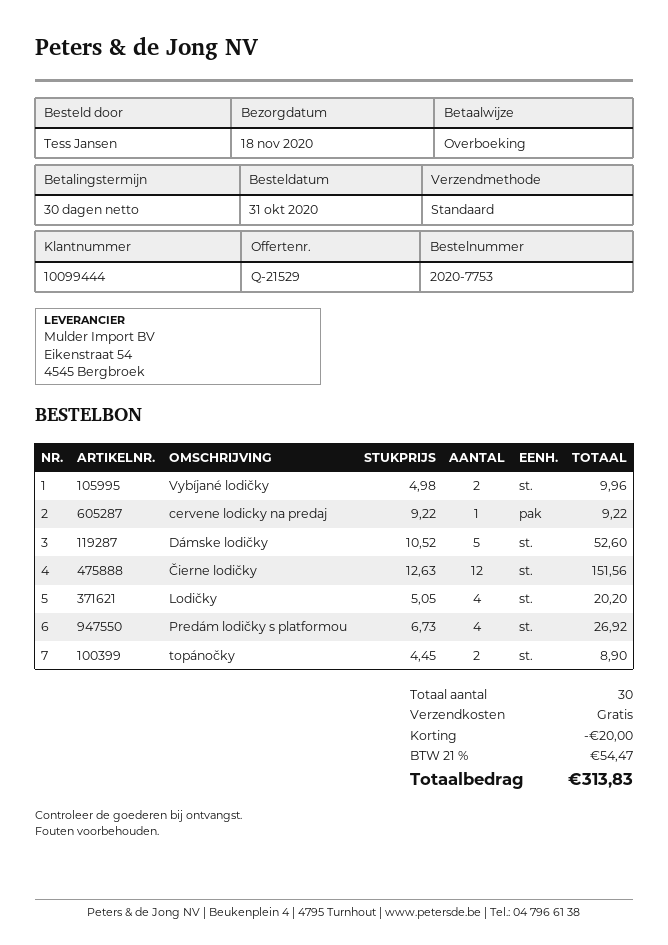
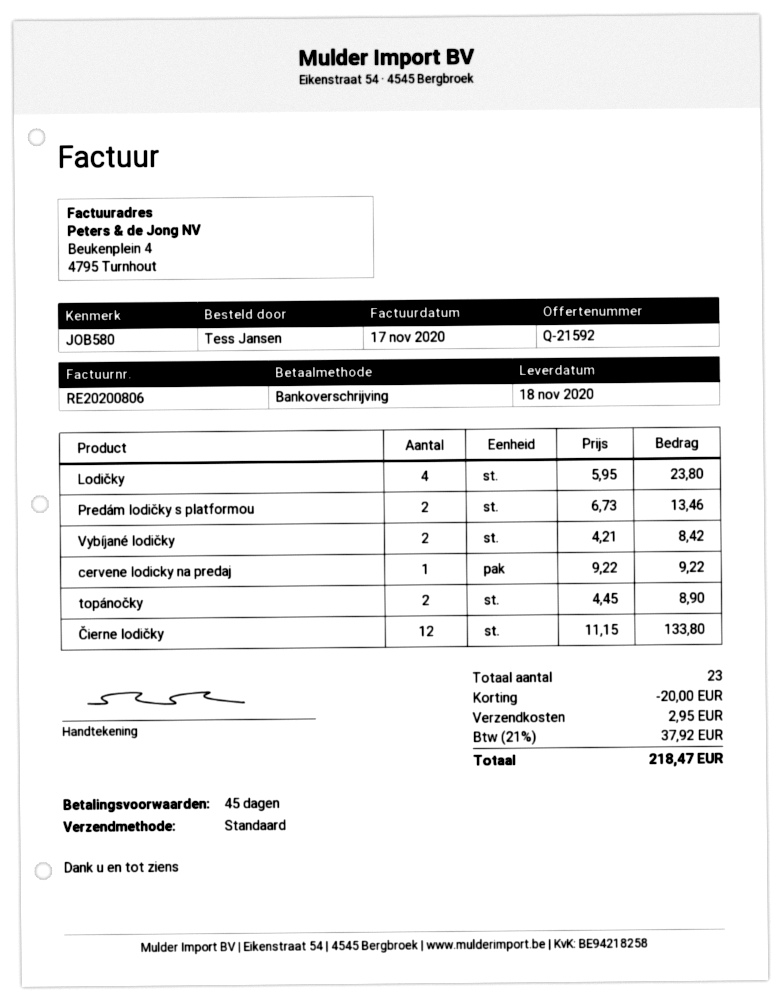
quote number: Q-21529 -> Q-21592
payment terms: 30 days -> 45 days
Vybíjané lodičky: 2 x 4.98 = 9.96 -> 2 x 4.21 = 8.42
Dámske lodičky: 5 x 10.52 = 52.60 -> none
Čierne lodičky: 12 x 12.63 = 151.56 -> 12 x 11.15 = 133.80
Lodičky: 4 x 5.05 = 20.20 -> 4 x 5.95 = 23.80
Predám lodičky s platformou: 4 x 6.73 = 26.92 -> 2 x 6.73 = 13.46
total quantity: 30 -> 23
shipping: 0.00 -> 2.95
tax: 21% = 54.47 -> 21% = 37.92
total: 313.83 -> 218.47

